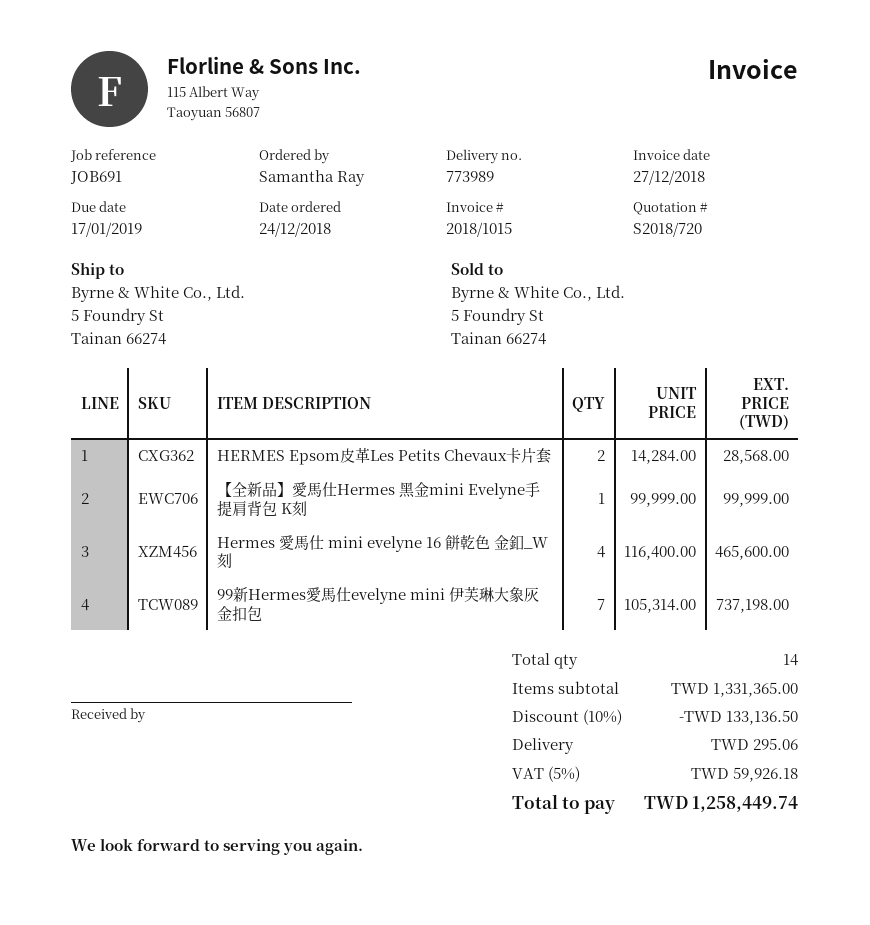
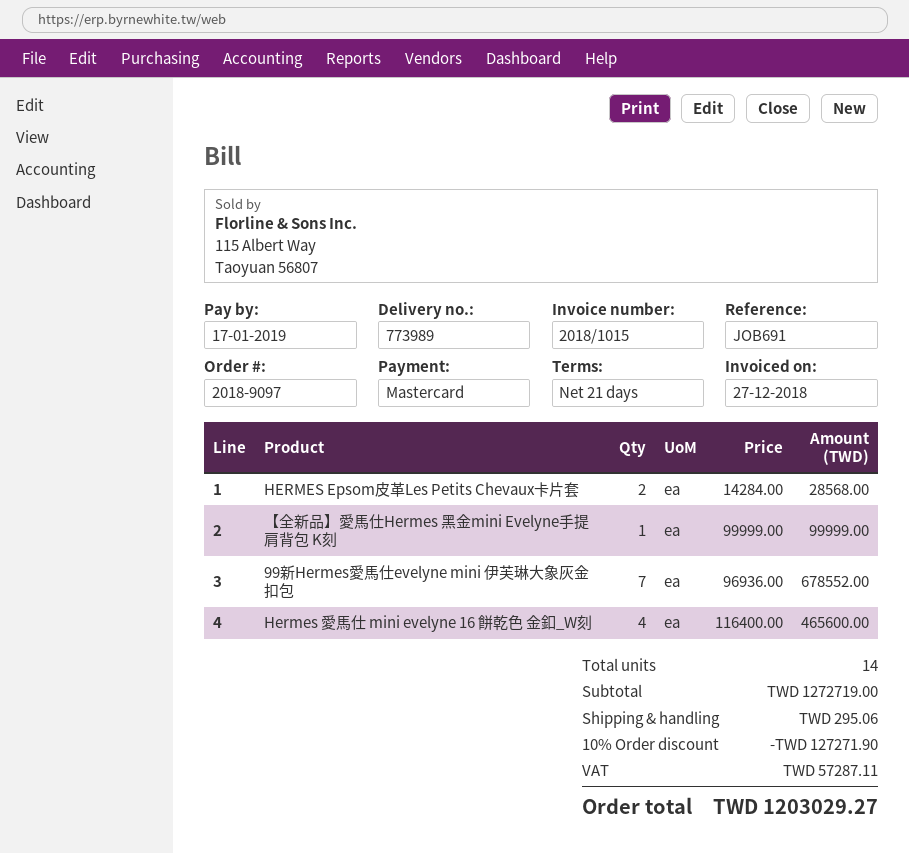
99新Hermes愛馬仕evelyne mini 伊芙琳大象灰金扣包: 7 x 105314.00 = 737198.00 -> 7 x 96936.00 = 678552.00
subtotal: 1331365.00 -> 1272719.00
discount: 10% = 133136.50 -> 10% = 127271.90
tax: 59926.18 -> 57287.11
total: 1258449.74 -> 1203029.27

